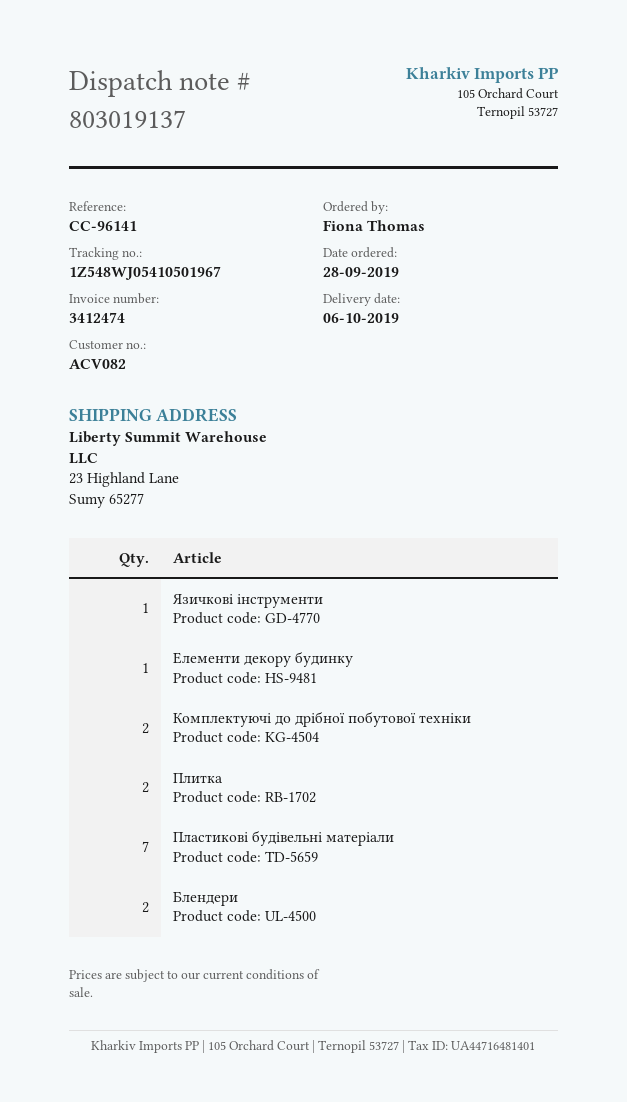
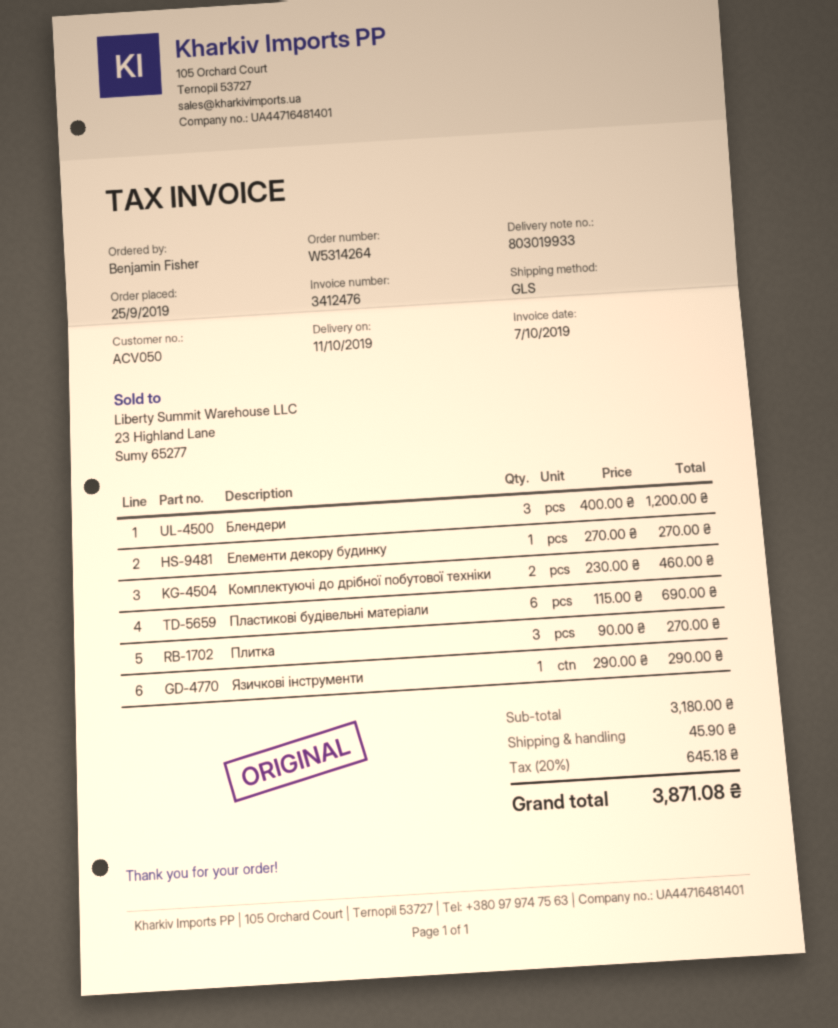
order date: 2019-09-28 -> 2019-09-25
delivery note number: 803019137 -> 803019933
delivery date: 2019-10-06 -> 2019-10-11
invoice number: 3412474 -> 3412476
customer number: ACV082 -> ACV050
ordered by: Fiona Thomas -> Benjamin Fisher
Плитка: 2 -> 3
Пластикові будівельні матеріали: 7 -> 6
Блендери: 2 -> 3

